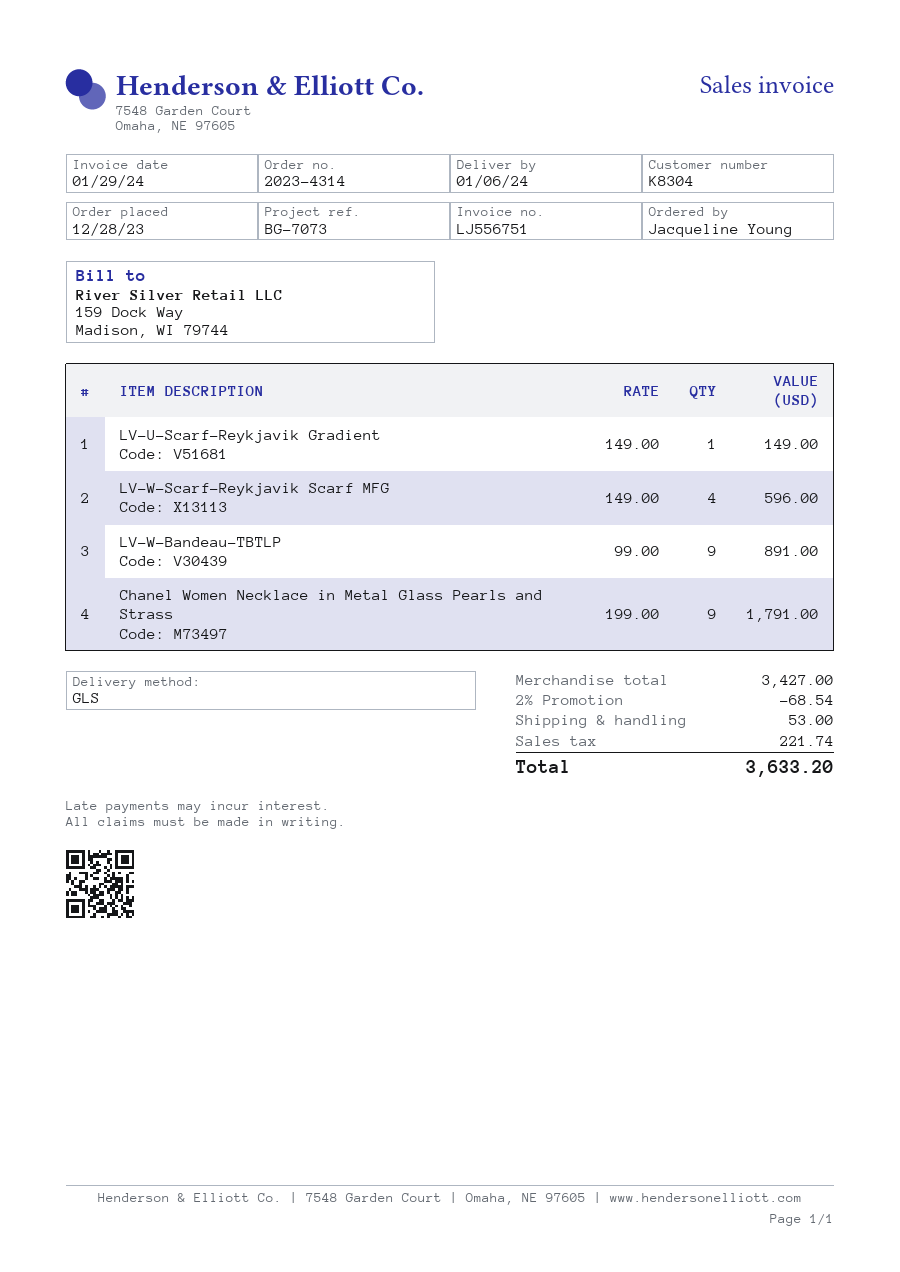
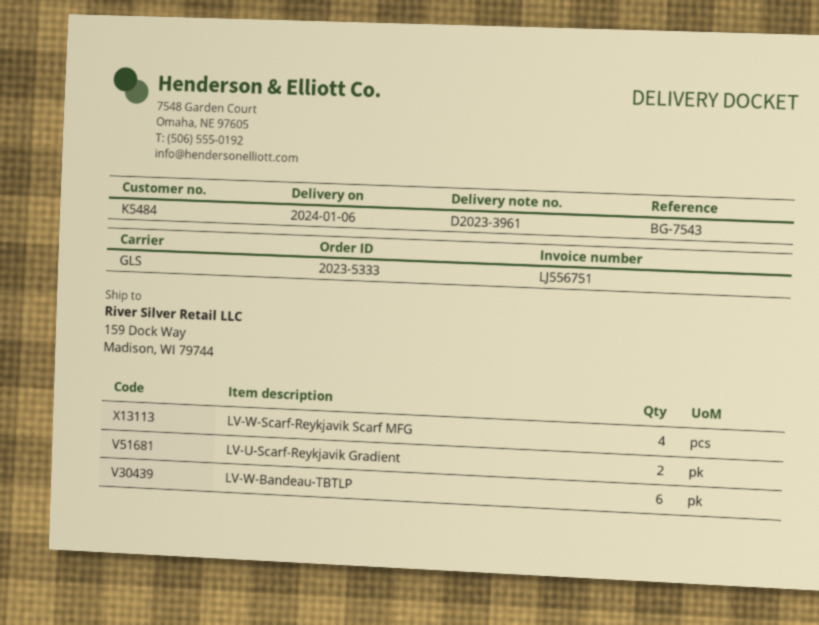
order number: 2023-4314 -> 2023-5333
customer number: K8304 -> K5484
reference: BG-7073 -> BG-7543
LV-U-Scarf-Reykjavik Gradient: 1 -> 2
LV-W-Bandeau-TBTLP: 9 -> 6
Chanel Women Necklace in Metal Glass Pearls and Strass: 9 -> none

